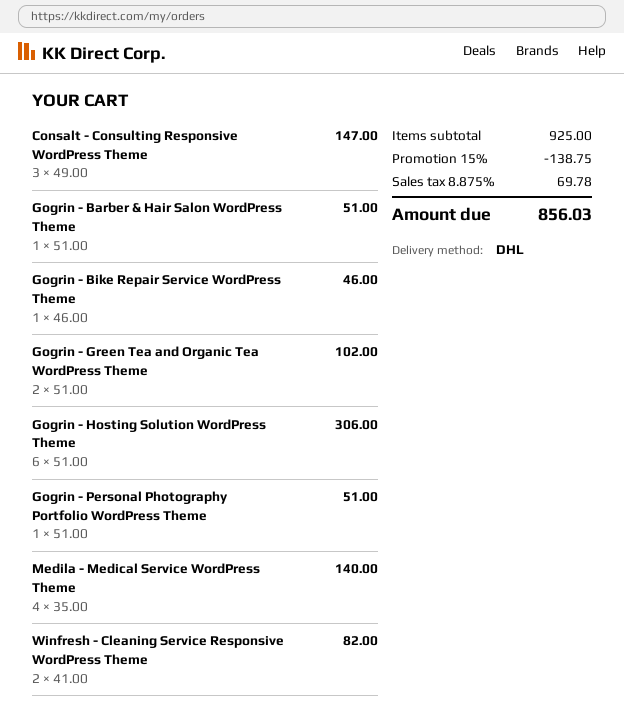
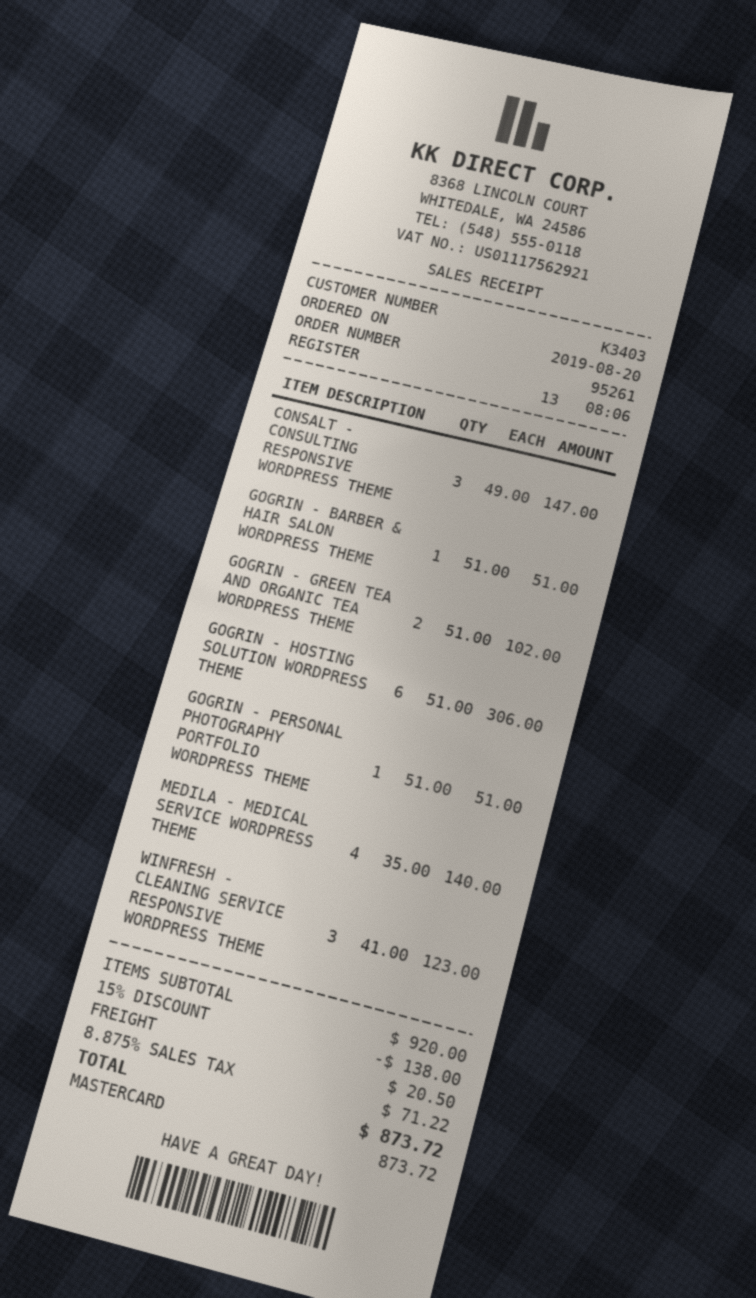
Gogrin - Bike Repair Service WordPress Theme: 1 x 46.00 = 46.00 -> none
Winfresh - Cleaning Service Responsive WordPress Theme: 2 x 41.00 = 82.00 -> 3 x 41.00 = 123.00
subtotal: 925.00 -> 920.00
discount: 15% = 138.75 -> 15% = 138.00
shipping: none -> 20.50
tax: 8.875% = 69.78 -> 8.875% = 71.22
total: 856.03 -> 873.72

